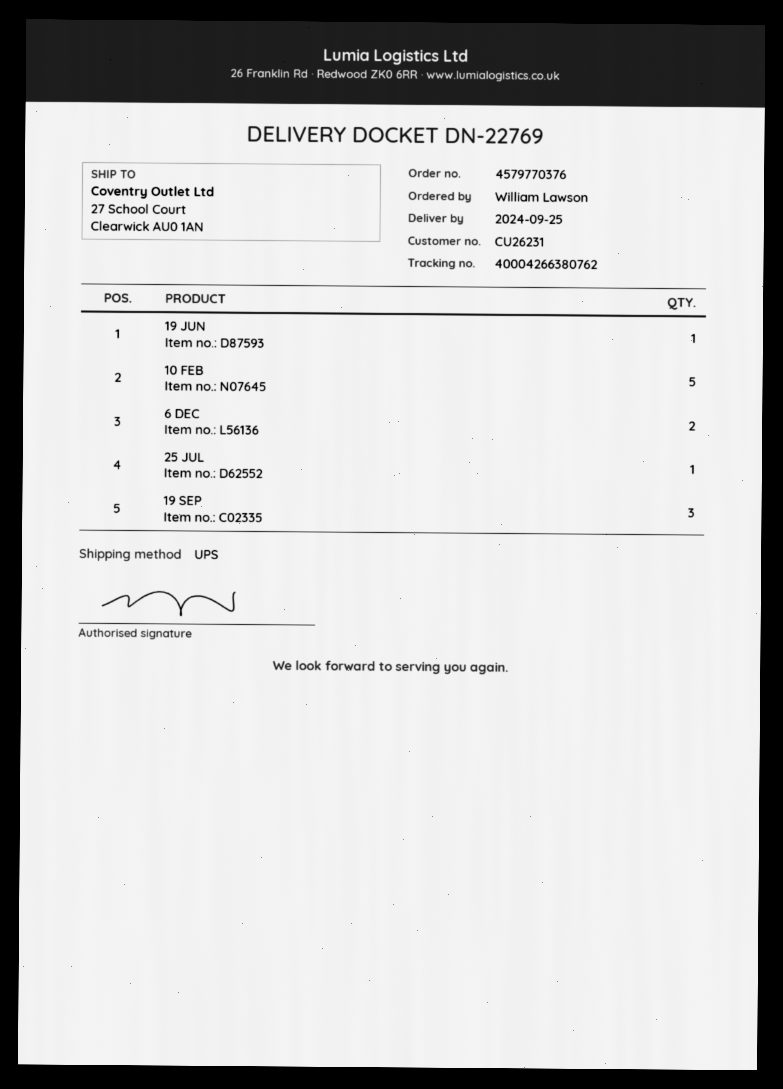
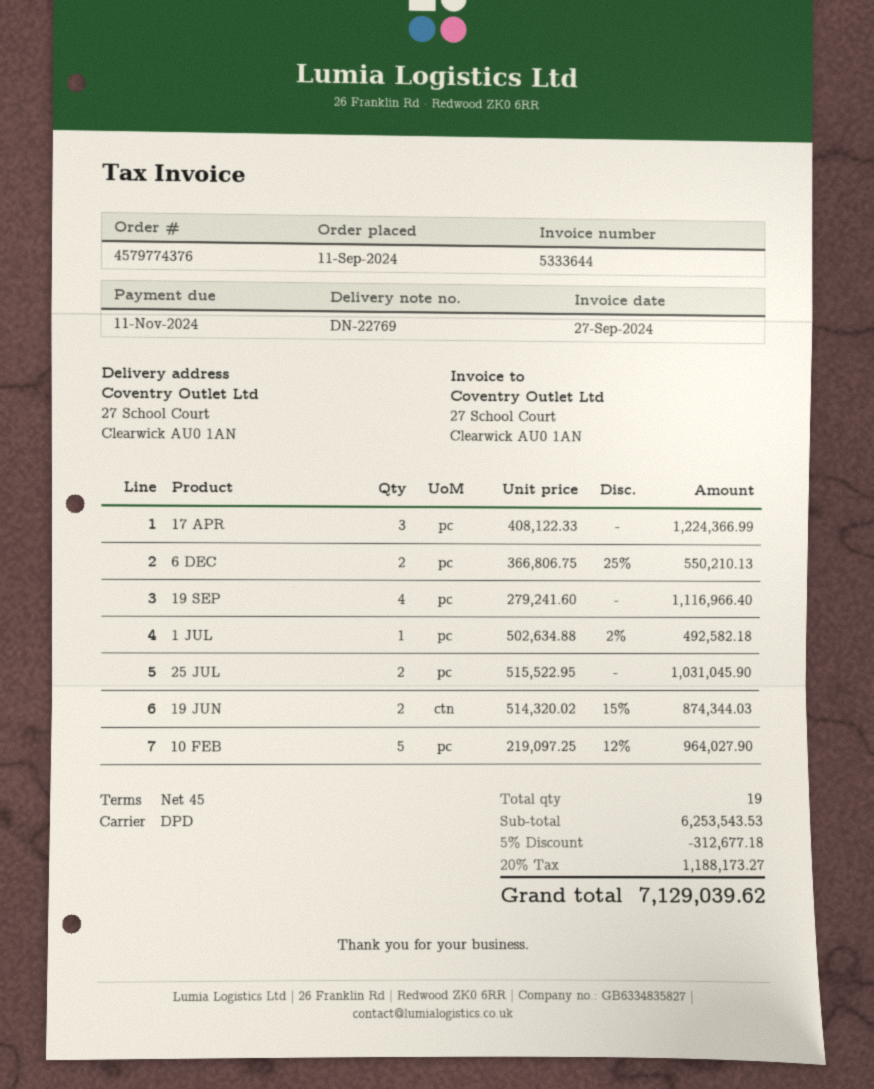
order number: 4579770376 -> 4579774376
shipping method: UPS -> DPD
19 JUN: 1 -> 2
25 JUL: 1 -> 2
19 SEP: 3 -> 4
17 APR: none -> 3
1 JUL: none -> 1

